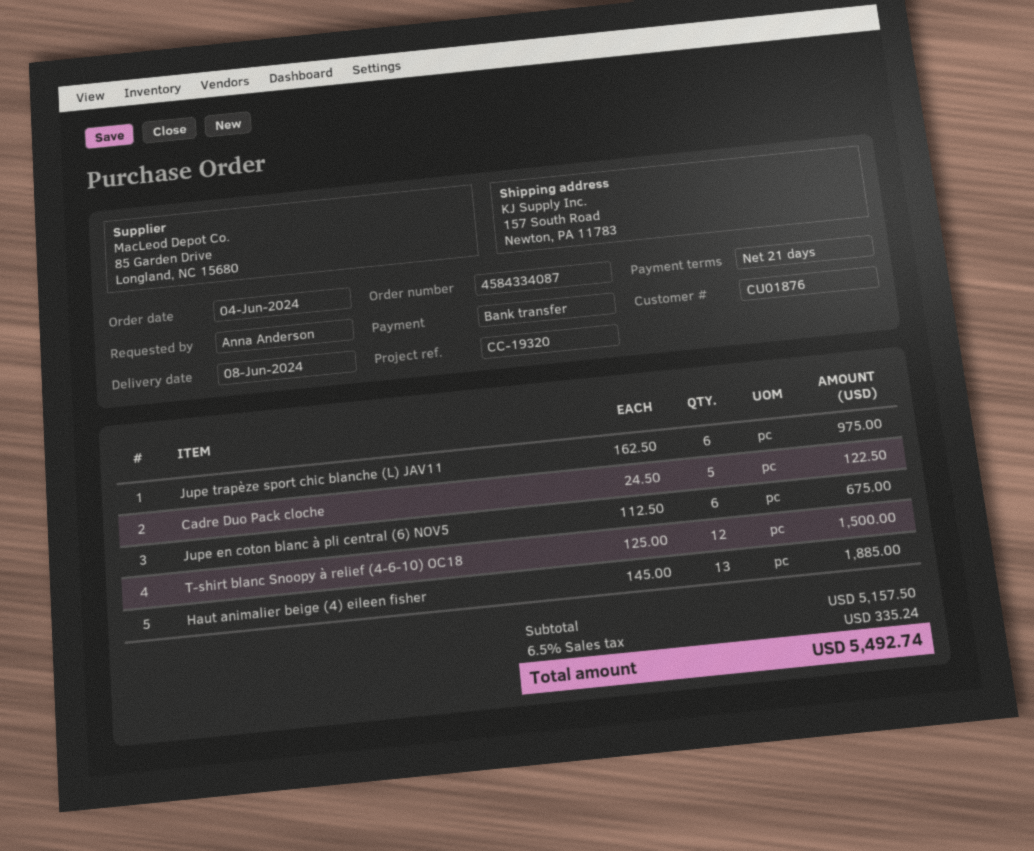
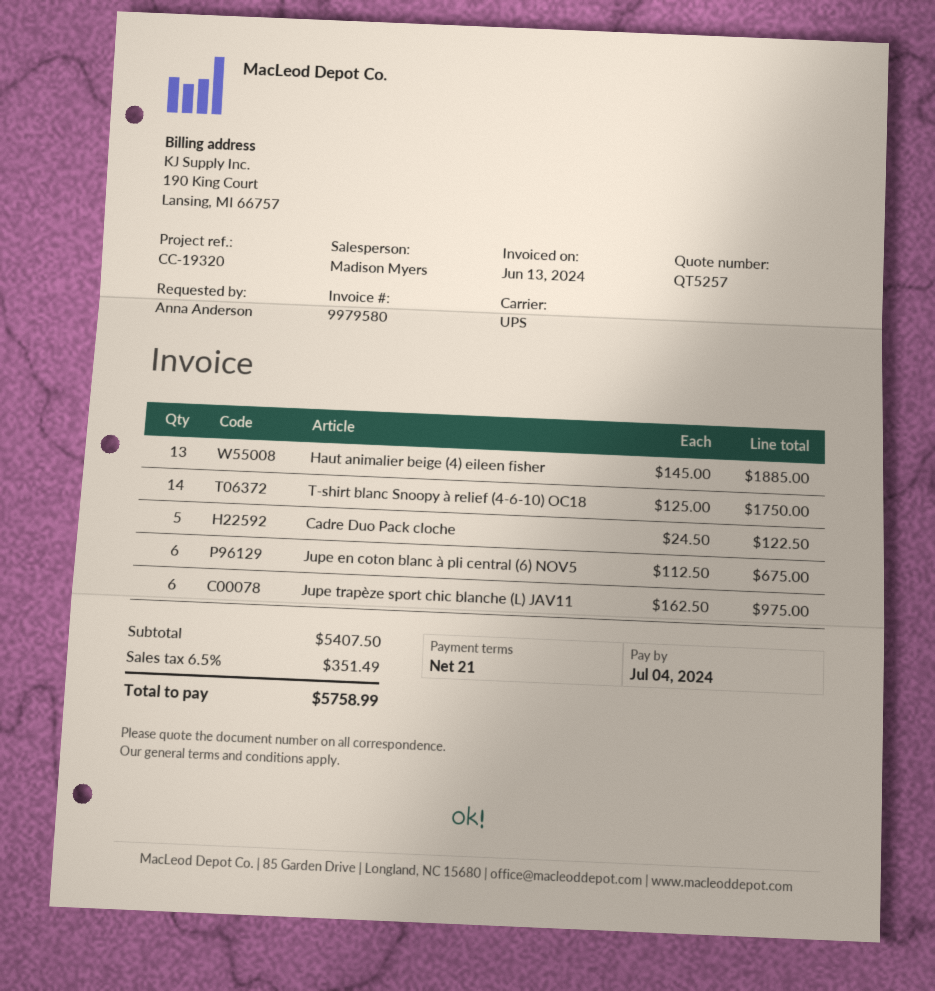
T-shirt blanc Snoopy à relief (4-6-10) OC18: 12 x 125.00 = 1500.00 -> 14 x 125.00 = 1750.00
subtotal: 5157.50 -> 5407.50
tax: 6.5% = 335.24 -> 6.5% = 351.49
total: 5492.74 -> 5758.99

